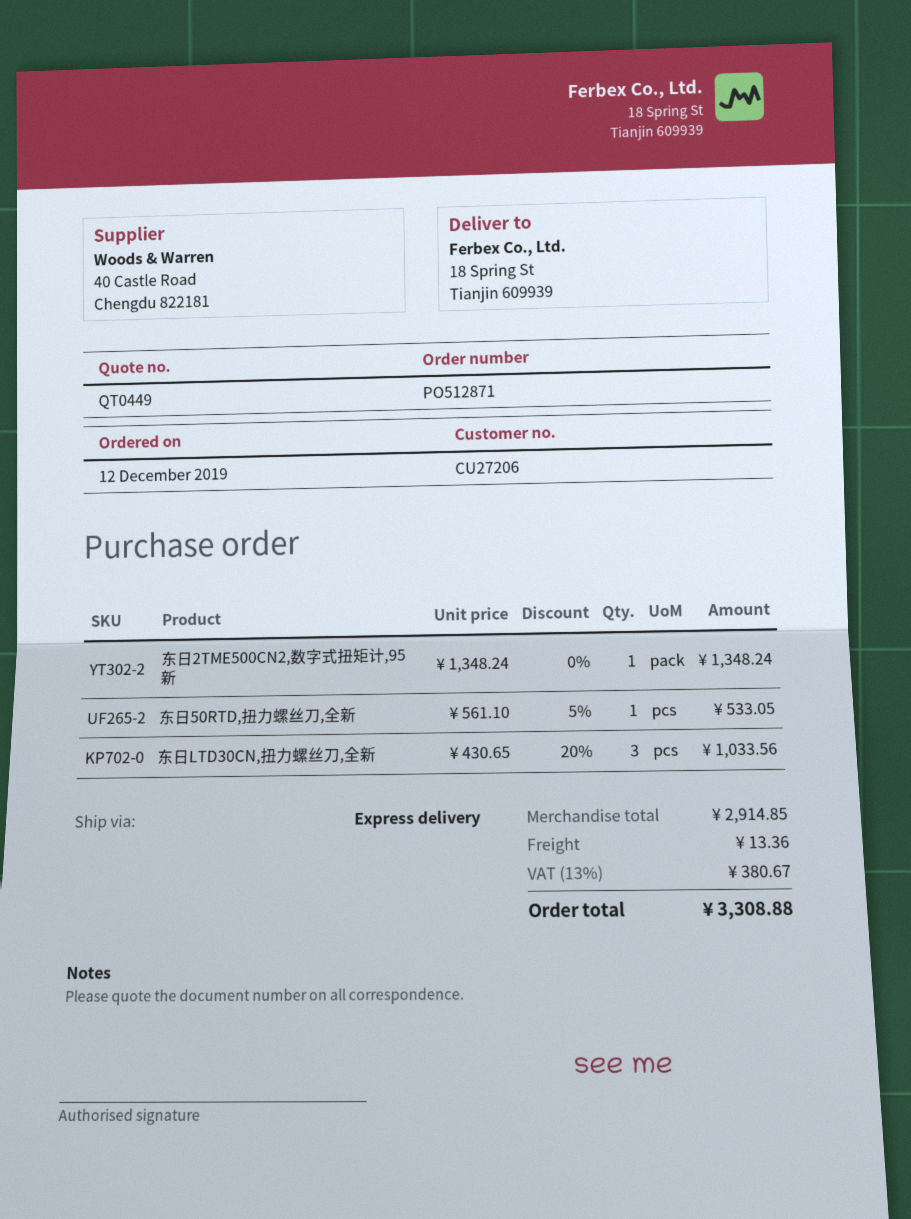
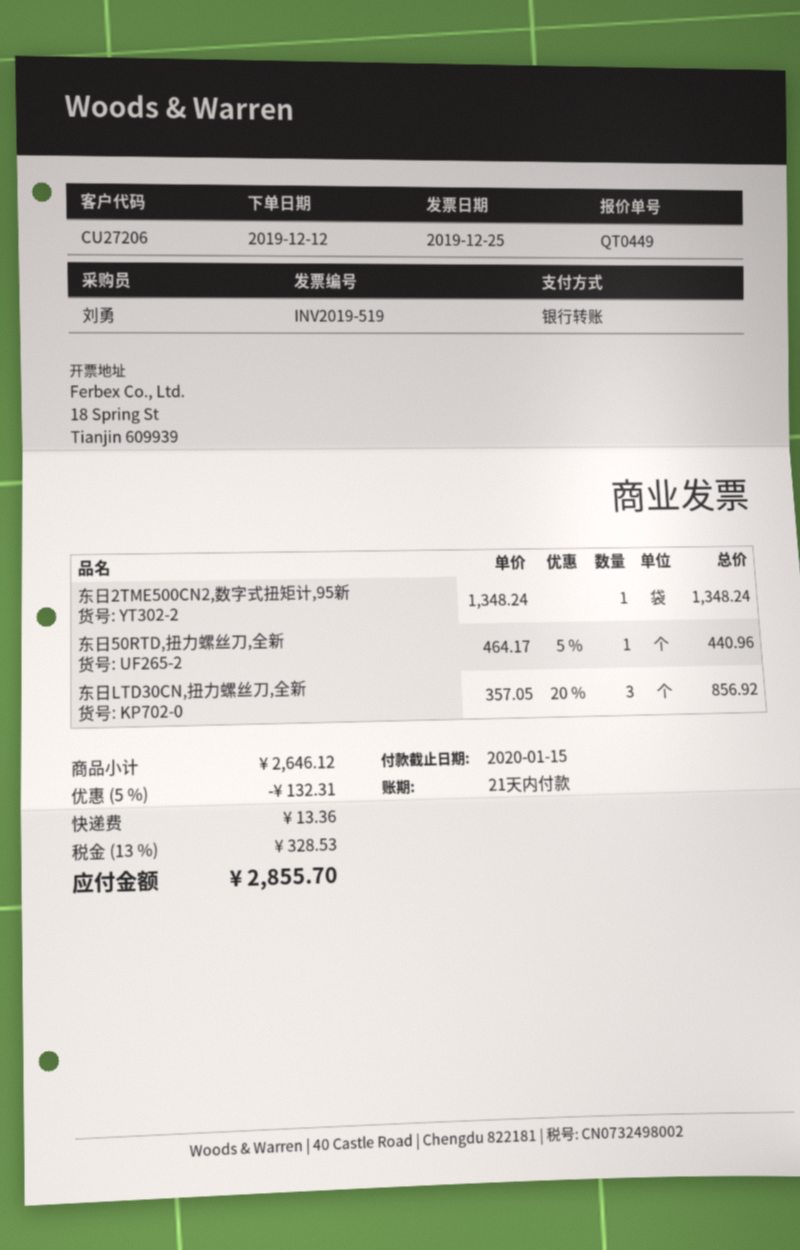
东日50RTD,扭力螺丝刀,全新: 1 x 561.10 - 5% = 533.05 -> 1 x 464.17 - 5% = 440.96
东日LTD30CN,扭力螺丝刀,全新: 3 x 430.65 - 20% = 1033.56 -> 3 x 357.05 - 20% = 856.92
subtotal: 2914.85 -> 2646.12
discount: none -> 5% = 132.31
tax: 13% = 380.67 -> 13% = 328.53
total: 3308.88 -> 2855.70

